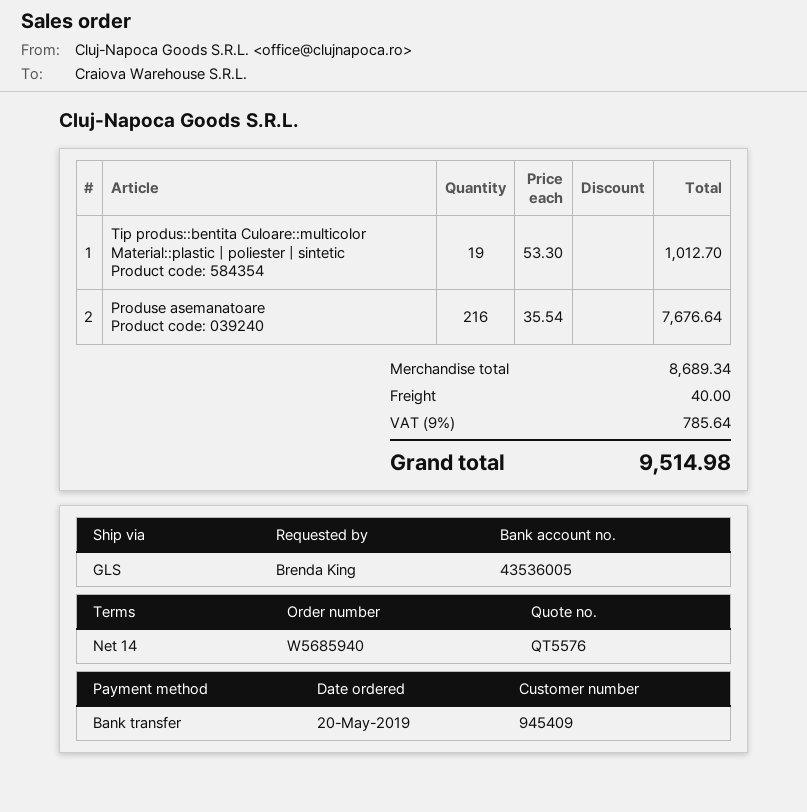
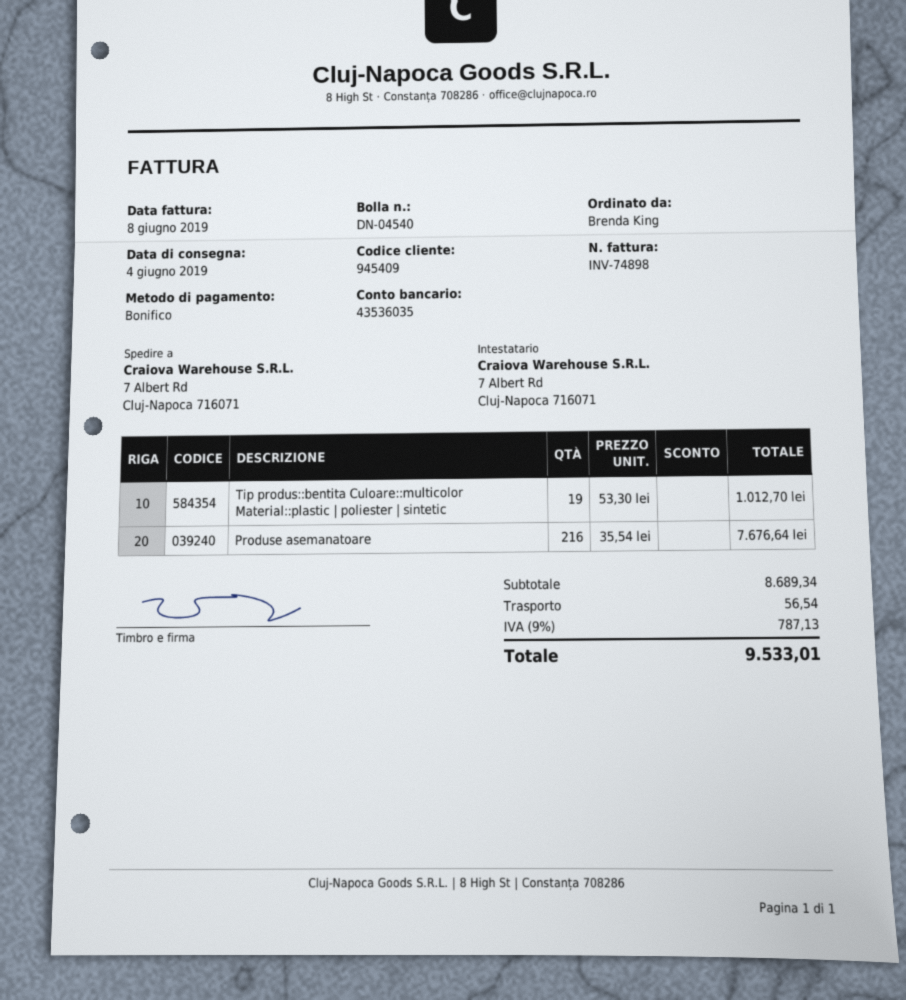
bank account: 43536005 -> 43536035
shipping: 40.00 -> 56.54
tax: 9% = 785.64 -> 9% = 787.13
total: 9514.98 -> 9533.01

